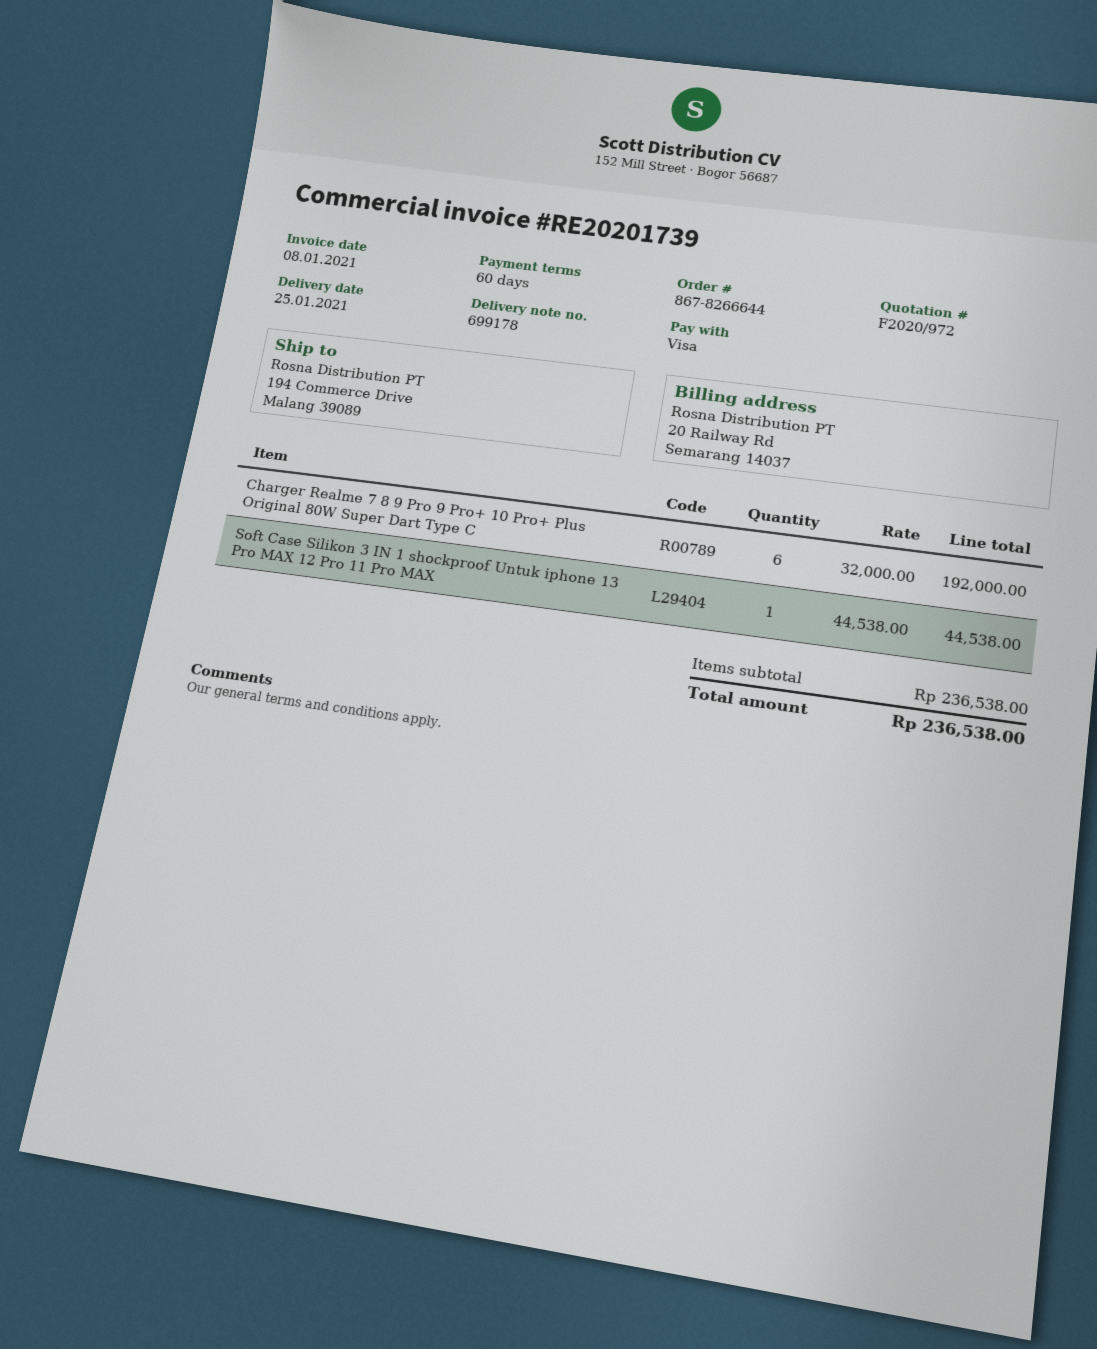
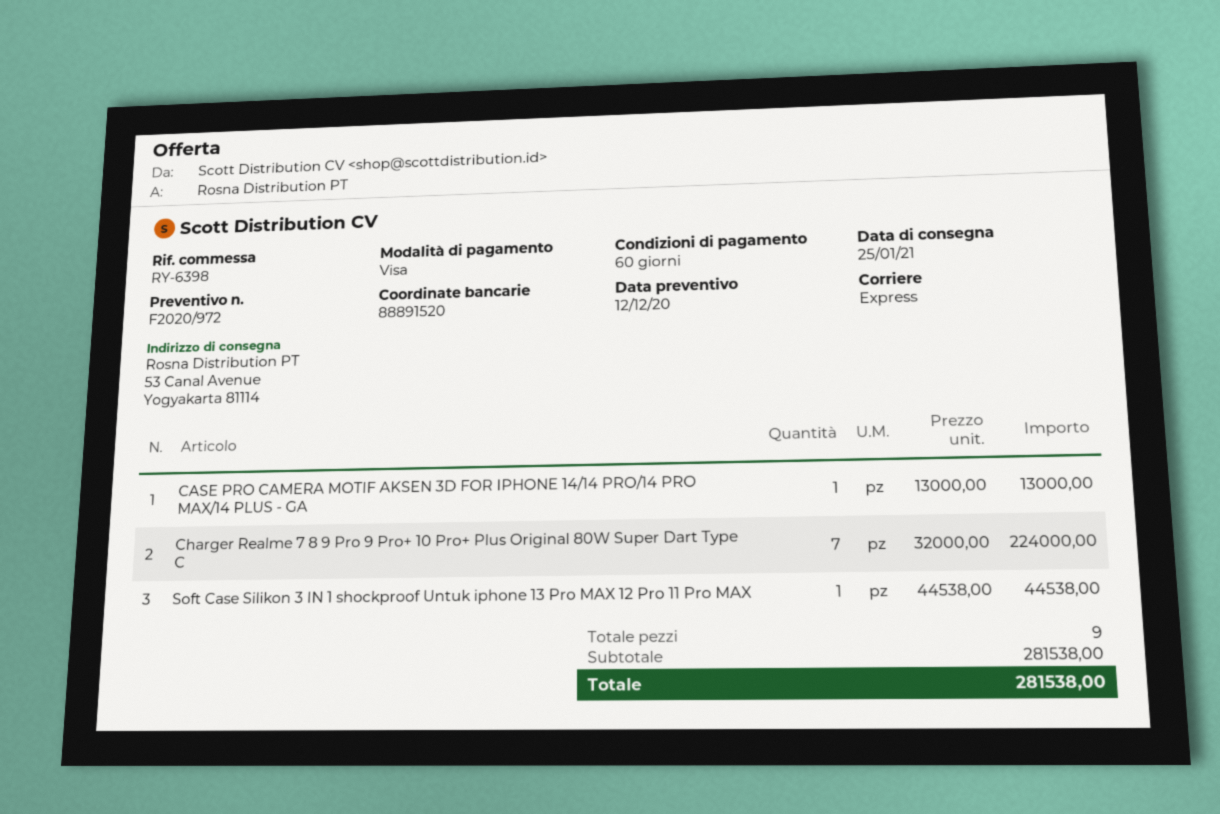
ship to: 194 Commerce Drive, Malang 39089 -> 53 Canal Avenue, Yogyakarta 81114
Charger Realme 7 8 9 Pro 9 Pro+ 10 Pro+ Plus Original 80W Super Dart Type C: 6 x 32000.00 = 192000.00 -> 7 x 32000.00 = 224000.00
CASE PRO CAMERA MOTIF AKSEN 3D FOR IPHONE 14/14 PRO/14 PRO MAX/14 PLUS - GA: none -> 1 x 13000.00 = 13000.00
subtotal: 236538.00 -> 281538.00
total: 236538.00 -> 281538.00

